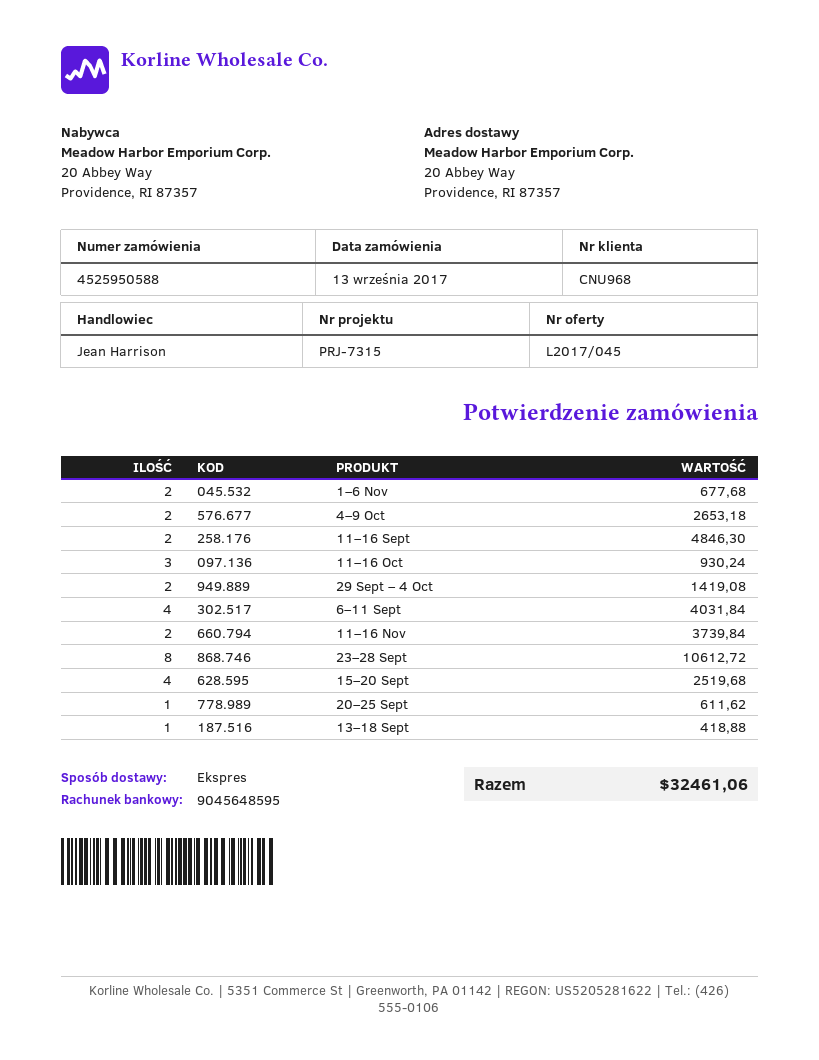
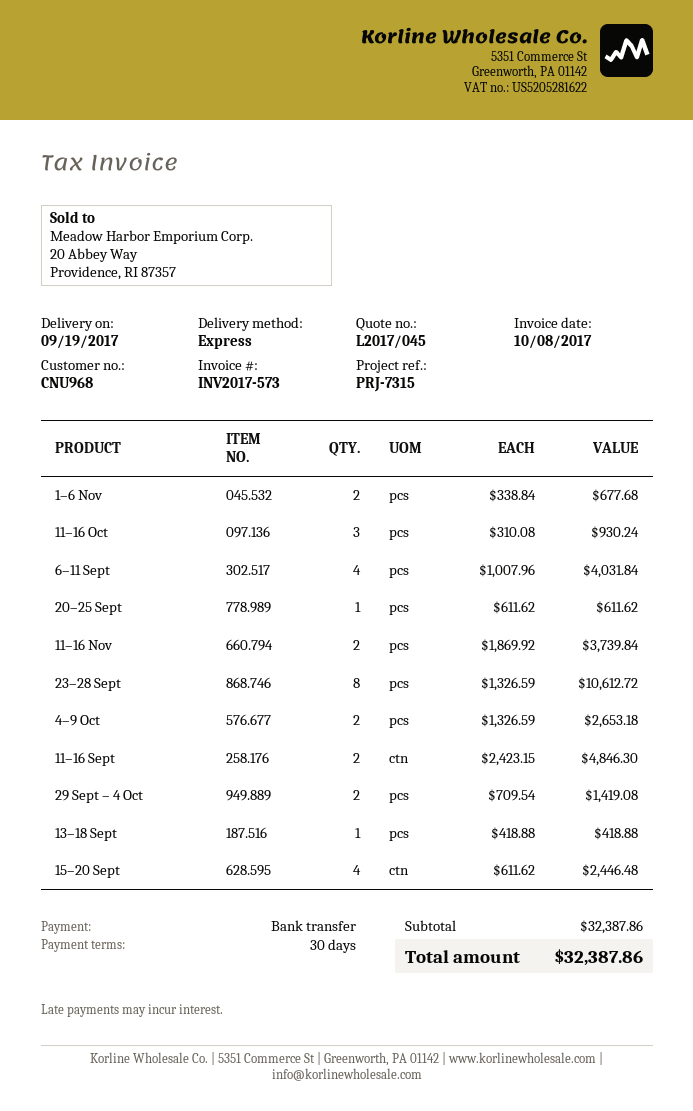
15–20 Sept: 4 for 2519.68 -> 4 for 2446.48
total: 32461.06 -> 32387.86

